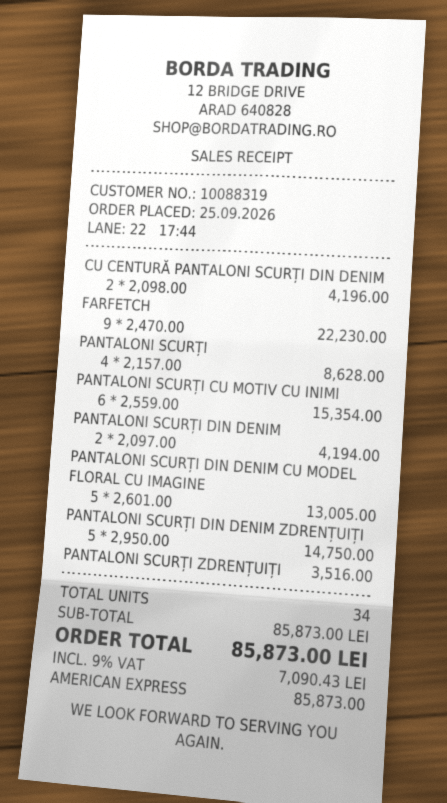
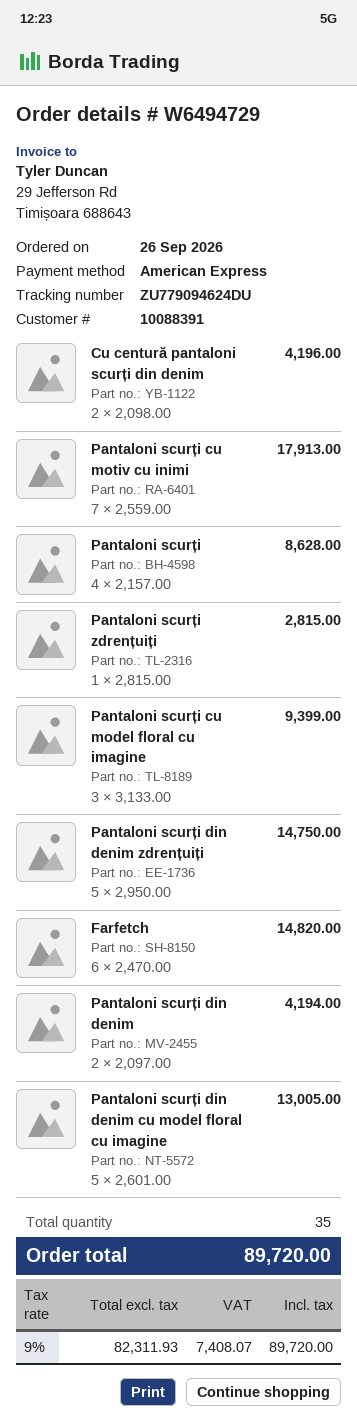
order date: 2026-09-25 -> 2026-09-26
customer number: 10088319 -> 10088391
FARFETCH: 9 x 2470.00 = 22230.00 -> 6 x 2470.00 = 14820.00
PANTALONI SCURȚI CU MOTIV CU INIMI: 6 x 2559.00 = 15354.00 -> 7 x 2559.00 = 17913.00
PANTALONI SCURȚI ZDRENȚUIȚI: 1 x 3516.00 = 3516.00 -> 1 x 2815.00 = 2815.00
Pantaloni scurți cu model floral cu imagine: none -> 3 x 3133.00 = 9399.00
total quantity: 34 -> 35
tax: 9% = 7090.43 -> 9% = 7408.07
total: 85873.00 -> 89720.00

